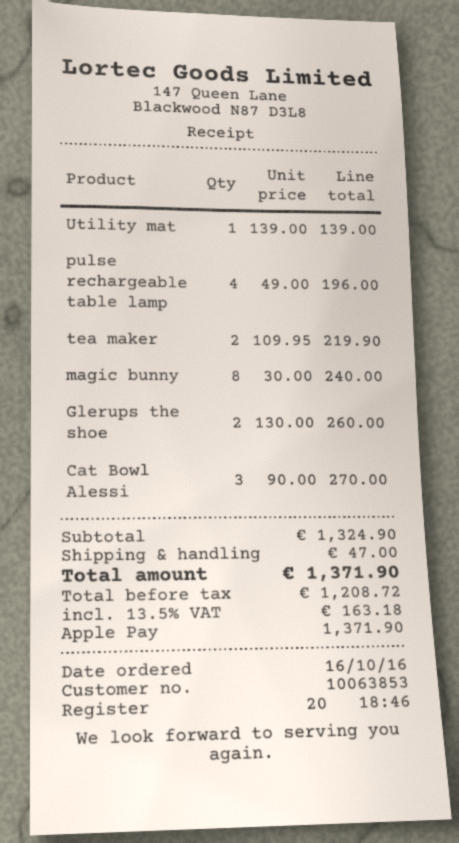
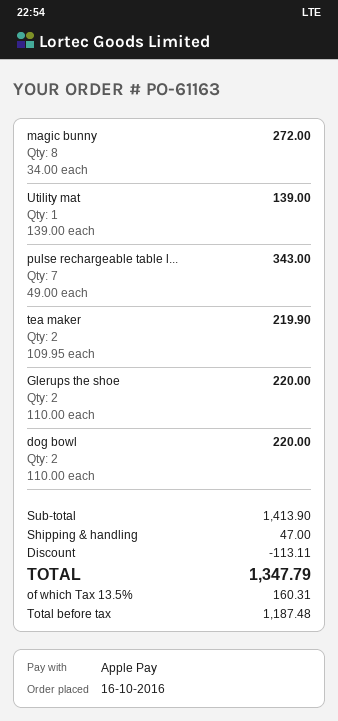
pulse rechargeable table lamp: 4 x 49.00 = 196.00 -> 7 x 49.00 = 343.00
magic bunny: 8 x 30.00 = 240.00 -> 8 x 34.00 = 272.00
Glerups the shoe: 2 x 130.00 = 260.00 -> 2 x 110.00 = 220.00
Cat Bowl Alessi: 3 x 90.00 = 270.00 -> none
dog bowl: none -> 2 x 110.00 = 220.00
subtotal: 1324.90 -> 1413.90
discount: none -> 113.11
net: 1208.72 -> 1187.48
tax: 13.5% = 163.18 -> 13.5% = 160.31
total: 1371.90 -> 1347.79

